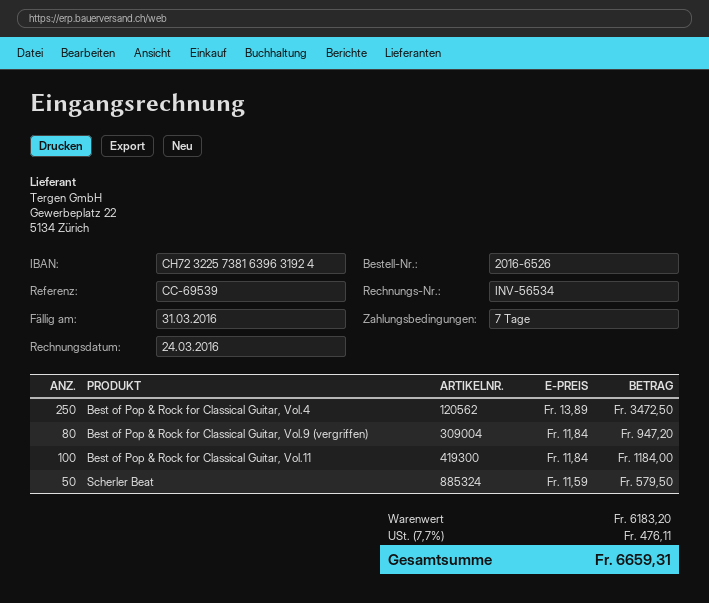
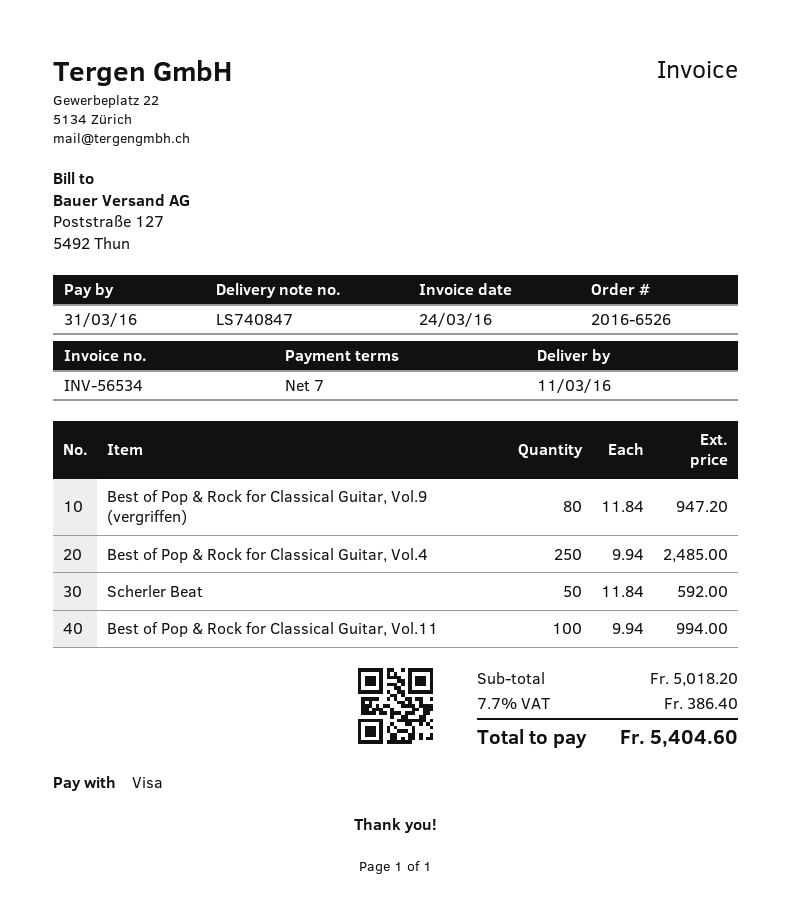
Best of Pop & Rock for Classical Guitar, Vol.4: 250 x 13.89 = 3472.50 -> 250 x 9.94 = 2485.00
Best of Pop & Rock for Classical Guitar, Vol.11: 100 x 11.84 = 1184.00 -> 100 x 9.94 = 994.00
Scherler Beat: 50 x 11.59 = 579.50 -> 50 x 11.84 = 592.00
subtotal: 6183.20 -> 5018.20
tax: 7.7% = 476.11 -> 7.7% = 386.40
total: 6659.31 -> 5404.60

